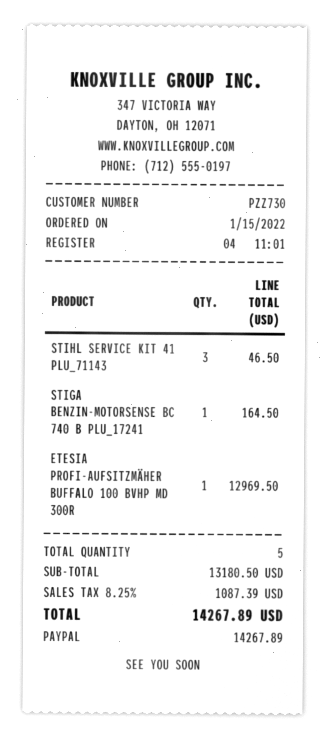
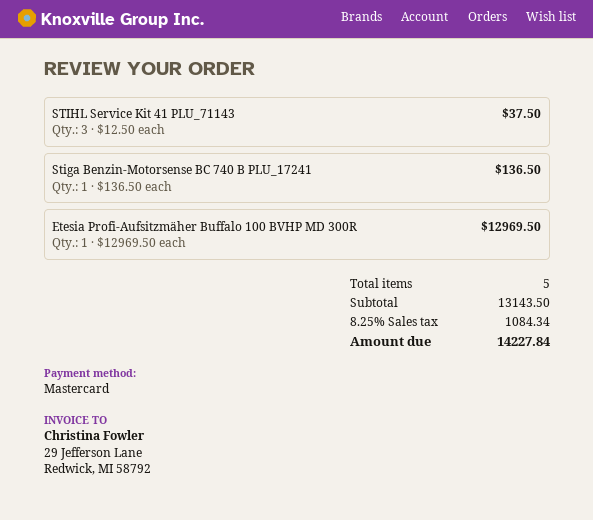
payment method: PayPal -> Mastercard
STIHL SERVICE KIT 41 PLU_71143: 3 for 46.50 -> 3 for 37.50
STIGA BENZIN-MOTORSENSE BC 740 B PLU_17241: 1 for 164.50 -> 1 for 136.50
subtotal: 13180.50 -> 13143.50
tax: 8.25% = 1087.39 -> 8.25% = 1084.34
total: 14267.89 -> 14227.84

